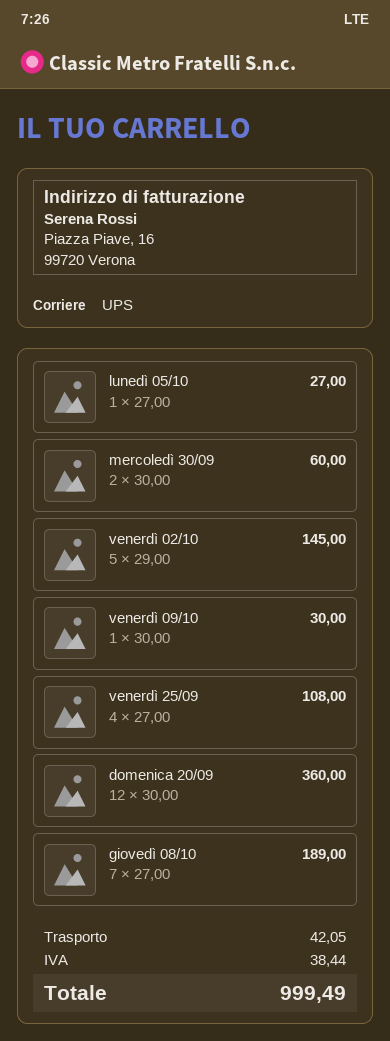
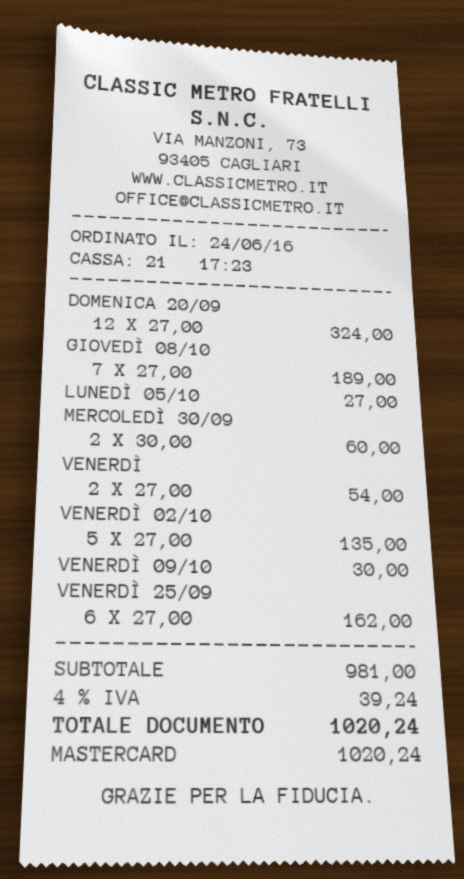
venerdì 02/10: 5 x 29.00 = 145.00 -> 5 x 27.00 = 135.00
venerdì 25/09: 4 x 27.00 = 108.00 -> 6 x 27.00 = 162.00
domenica 20/09: 12 x 30.00 = 360.00 -> 12 x 27.00 = 324.00
VENERDÌ: none -> 2 x 27.00 = 54.00
shipping: 42.05 -> none
tax: 38.44 -> 39.24
total: 999.49 -> 1020.24

